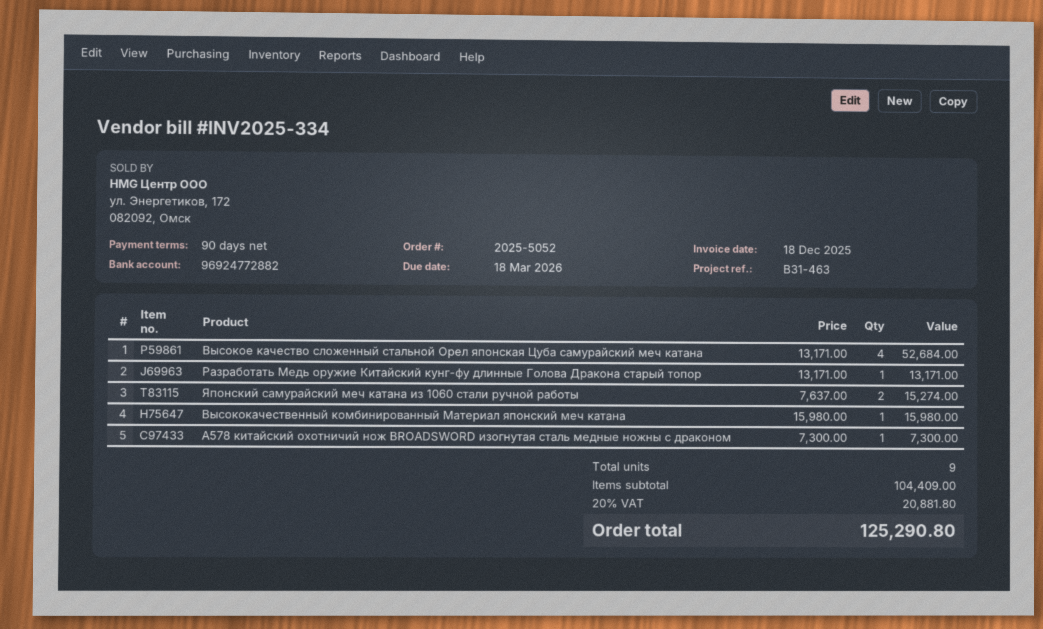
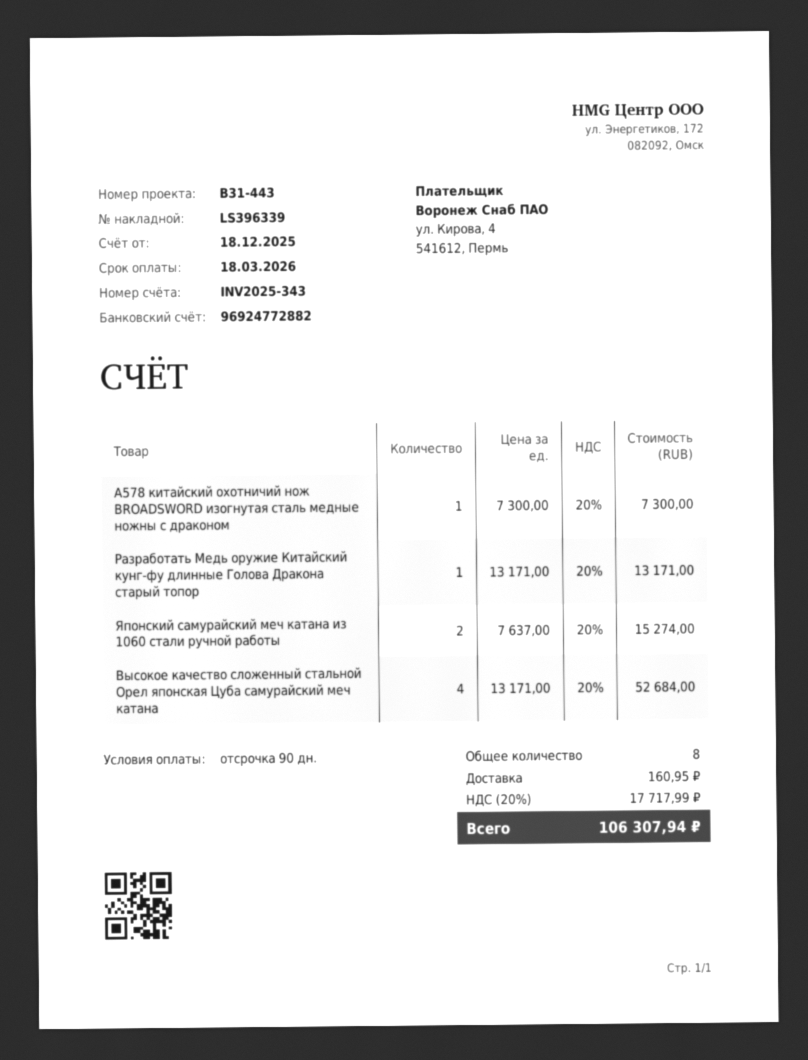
invoice number: INV2025-334 -> INV2025-343
reference: B31-463 -> B31-443
Высококачественный комбинированный Материал японский меч катана: 1 x 15980.00 = 15980.00 -> none
total quantity: 9 -> 8
shipping: none -> 160.95
tax: 20% = 20881.80 -> 20% = 17717.99
total: 125290.80 -> 106307.94

